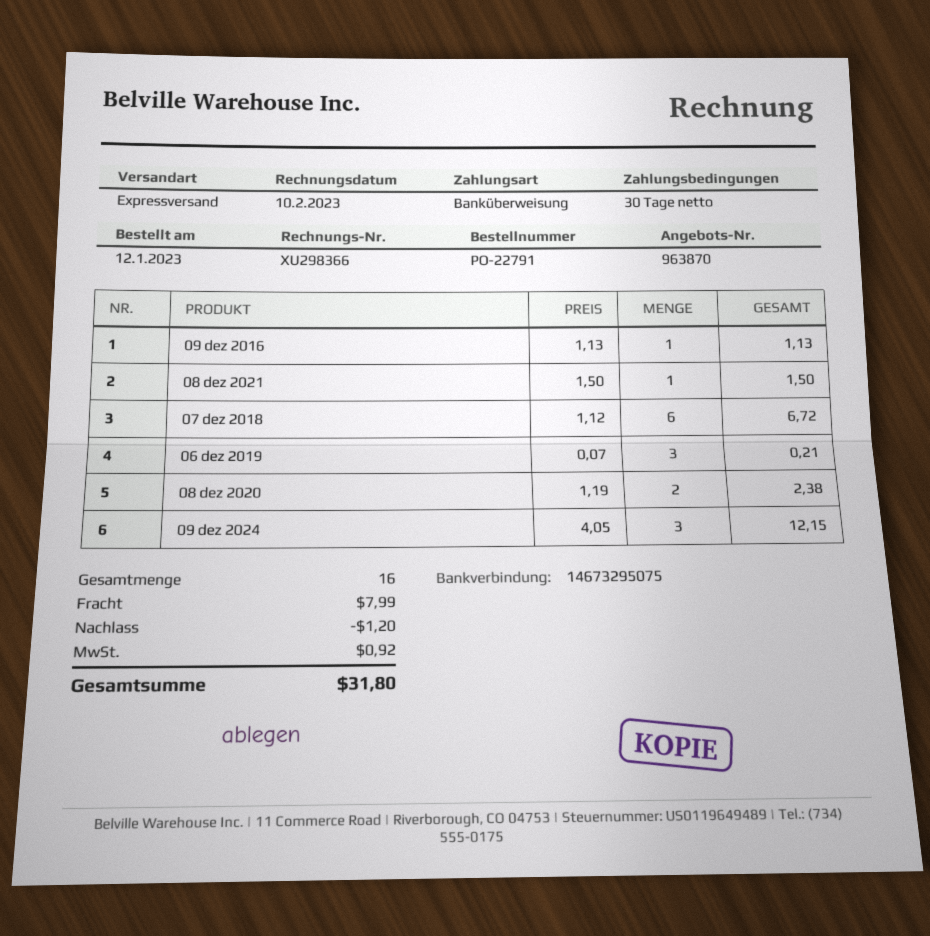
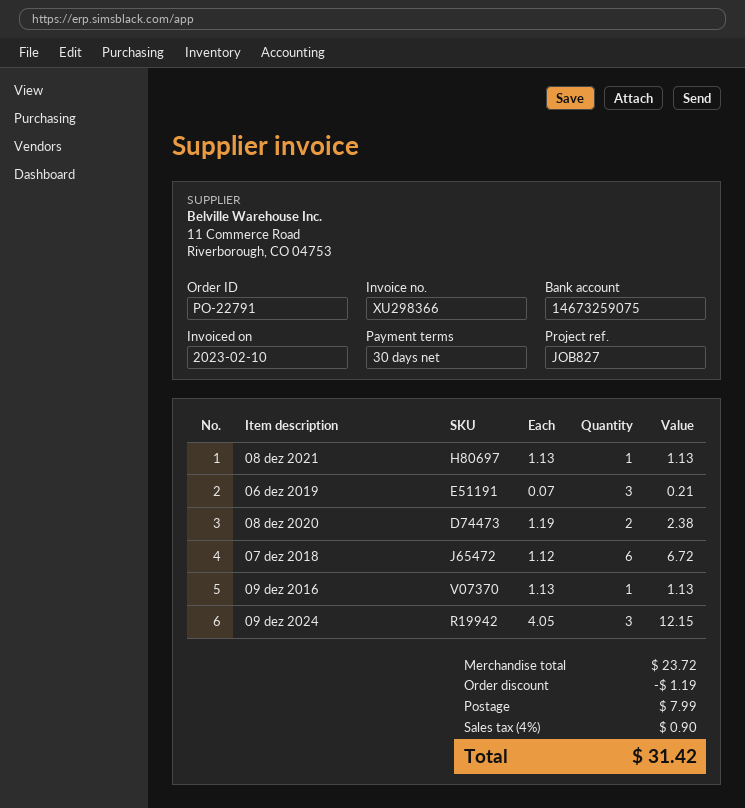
bank account: 14673295075 -> 14673259075
08 dez 2021: 1 x 1.50 = 1.50 -> 1 x 1.13 = 1.13
discount: 1.20 -> 1.19
tax: 0.92 -> 0.90
total: 31.80 -> 31.42

